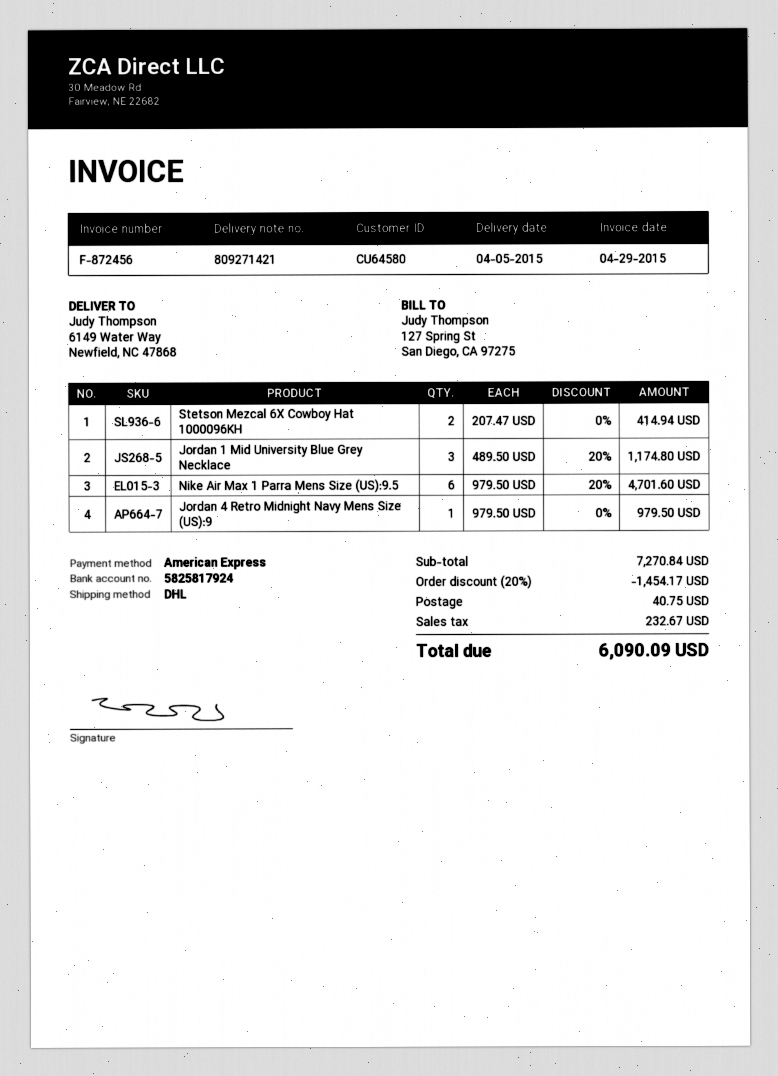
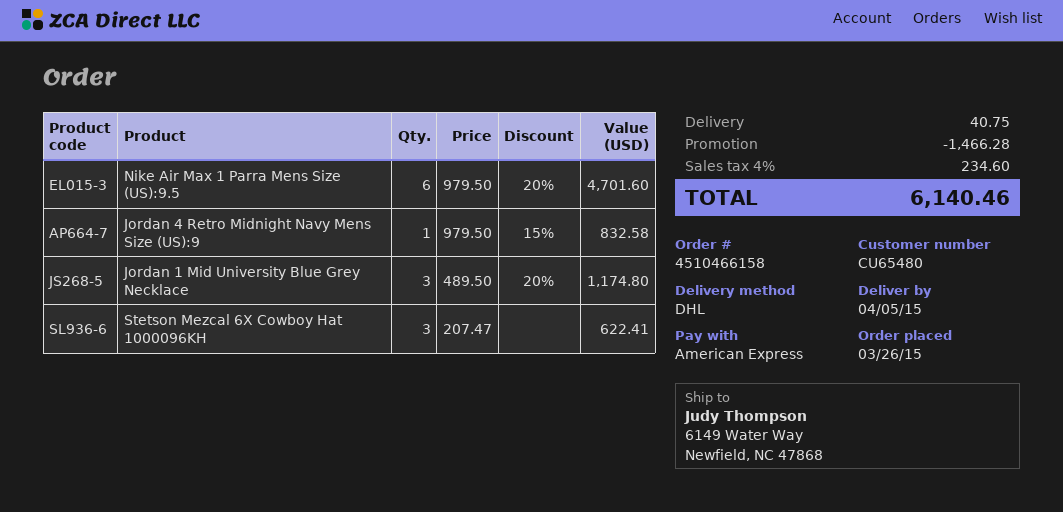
customer number: CU64580 -> CU65480
Stetson Mezcal 6X Cowboy Hat 1000096KH: 2 x 207.47 = 414.94 -> 3 x 207.47 = 622.41
Jordan 4 Retro Midnight Navy Mens Size (US):9: 1 x 979.50 = 979.50 -> 1 x 979.50 - 15% = 832.58
discount: 1454.17 -> 1466.28
tax: 232.67 -> 234.60
total: 6090.09 -> 6140.46

